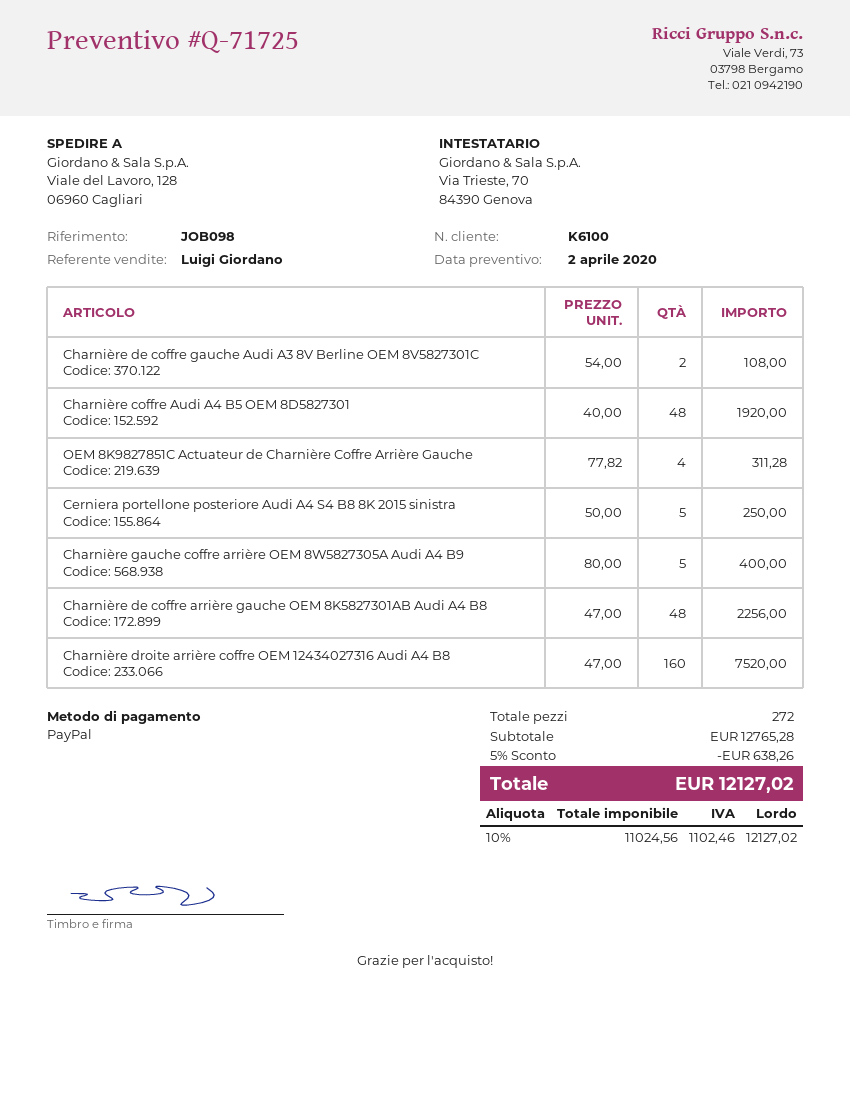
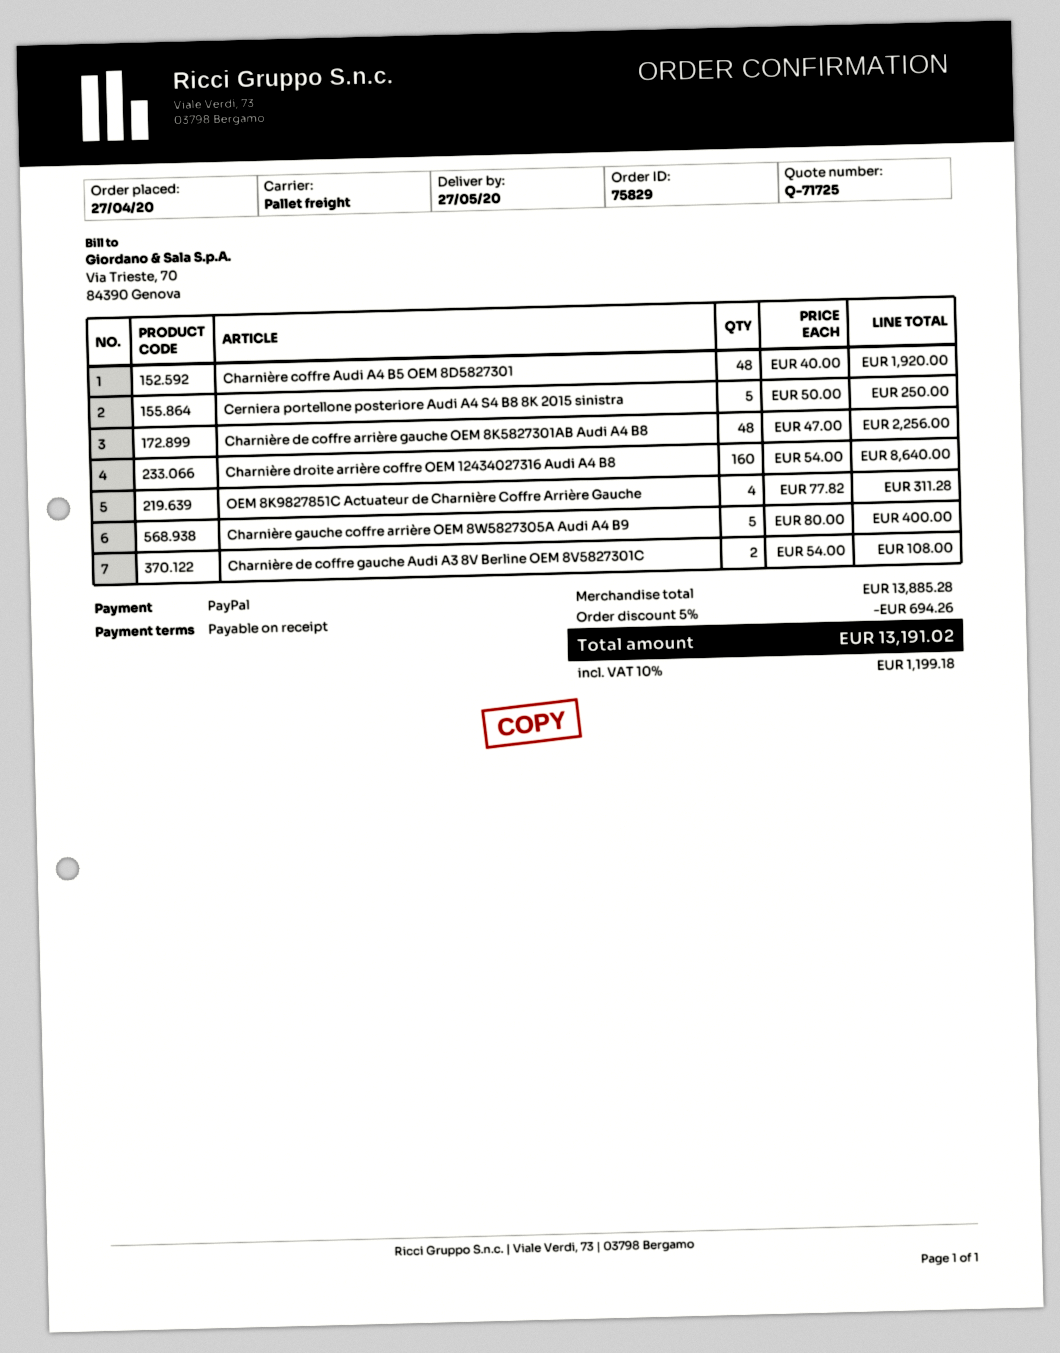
Charnière droite arrière coffre OEM 12434027316 Audi A4 B8: 160 x 47.00 = 7520.00 -> 160 x 54.00 = 8640.00
subtotal: 12765.28 -> 13885.28
discount: 5% = 638.26 -> 5% = 694.26
tax: 10% = 1102.46 -> 10% = 1199.18
total: 12127.02 -> 13191.02

